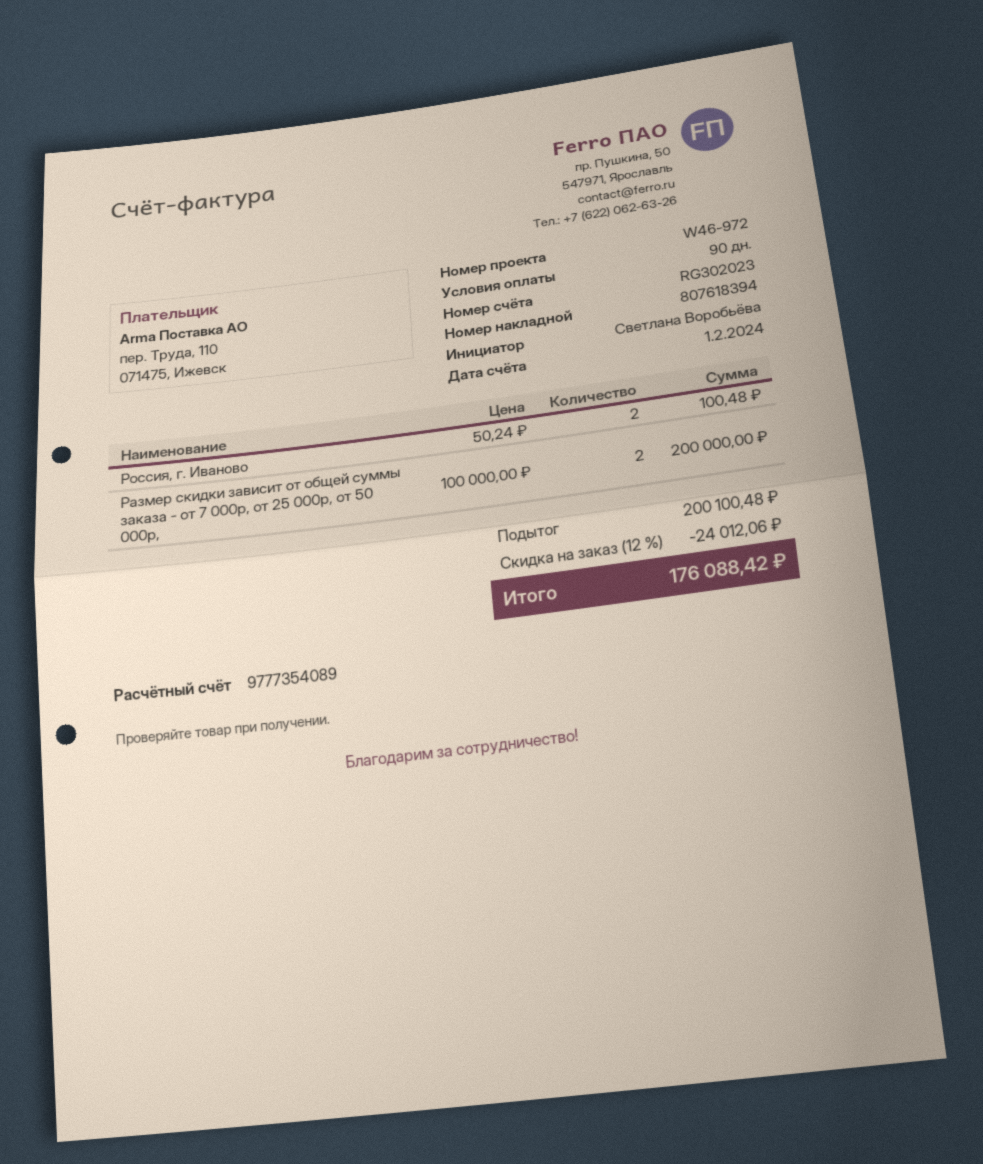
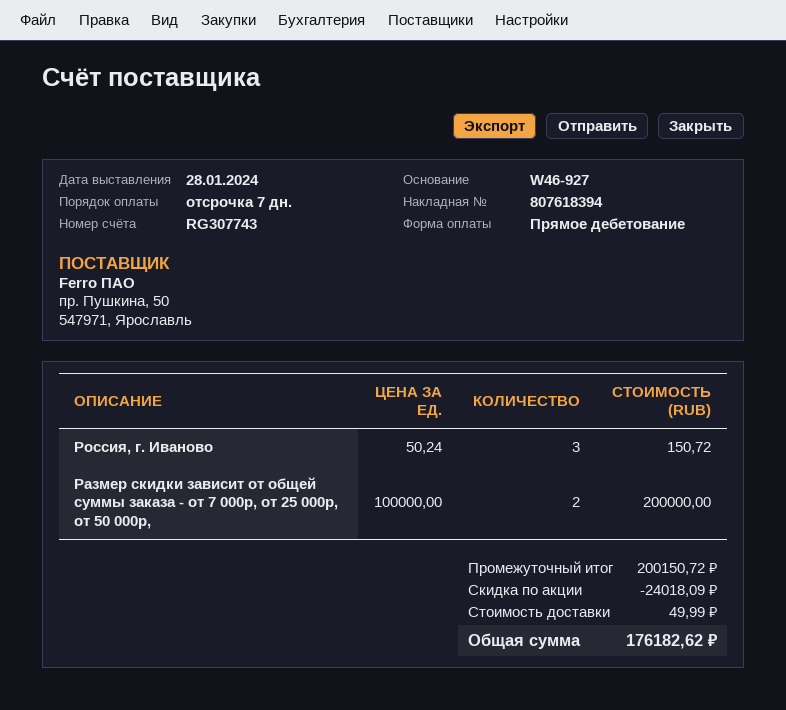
invoice number: RG302023 -> RG307743
invoice date: 2024-02-01 -> 2024-01-28
payment terms: 90 days -> 7 days
reference: W46-972 -> W46-927
Россия, г. Иваново: 2 x 50.24 = 100.48 -> 3 x 50.24 = 150.72
subtotal: 200100.48 -> 200150.72
discount: 24012.06 -> 24018.09
shipping: none -> 49.99
total: 176088.42 -> 176182.62

